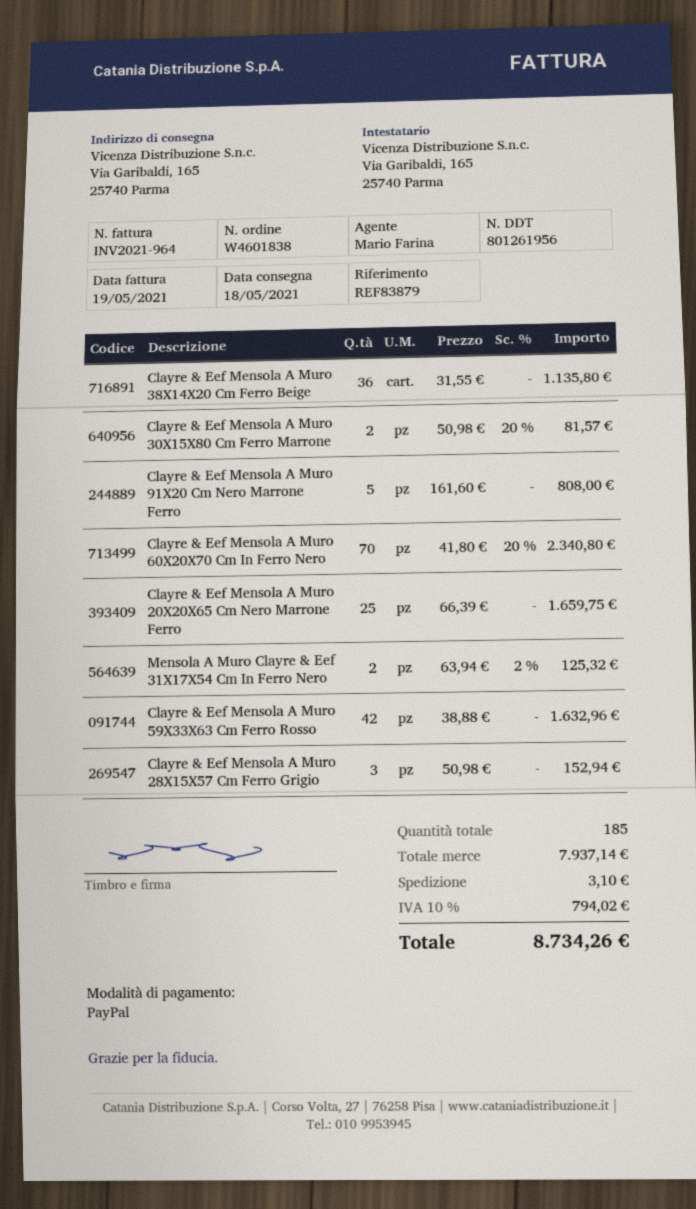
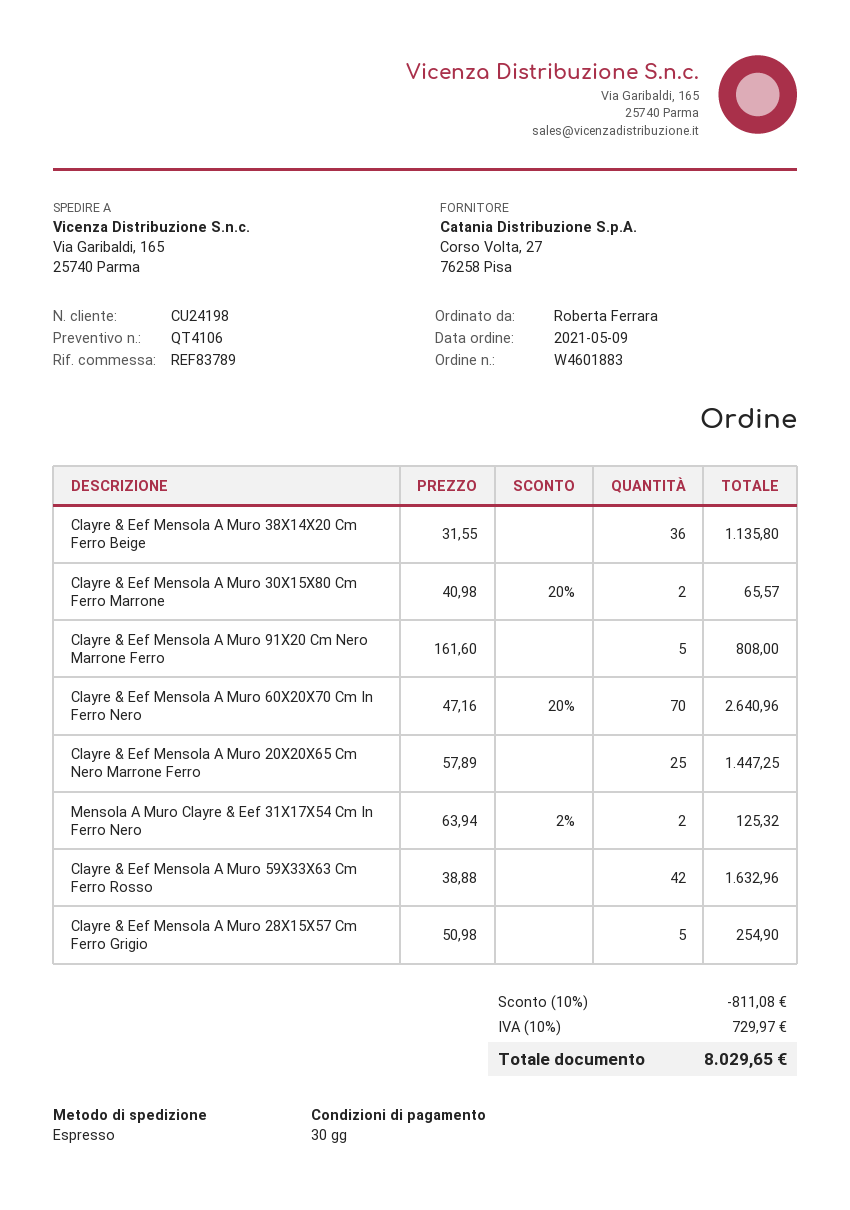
order number: W4601838 -> W4601883
reference: REF83879 -> REF83789
Clayre & Eef Mensola A Muro 30X15X80 Cm Ferro Marrone: 2 x 50.98 - 20% = 81.57 -> 2 x 40.98 - 20% = 65.57
Clayre & Eef Mensola A Muro 60X20X70 Cm In Ferro Nero: 70 x 41.80 - 20% = 2340.80 -> 70 x 47.16 - 20% = 2640.96
Clayre & Eef Mensola A Muro 20X20X65 Cm Nero Marrone Ferro: 25 x 66.39 = 1659.75 -> 25 x 57.89 = 1447.25
Clayre & Eef Mensola A Muro 28X15X57 Cm Ferro Grigio: 3 x 50.98 = 152.94 -> 5 x 50.98 = 254.90
discount: none -> 10% = 811.08
shipping: 3.10 -> none
tax: 10% = 794.02 -> 10% = 729.97
total: 8734.26 -> 8029.65

